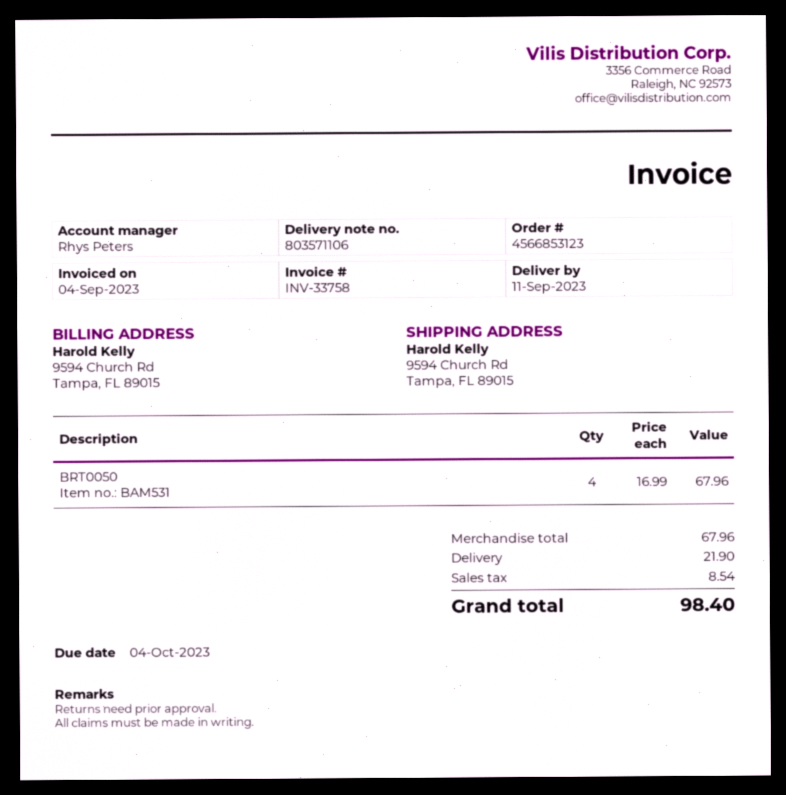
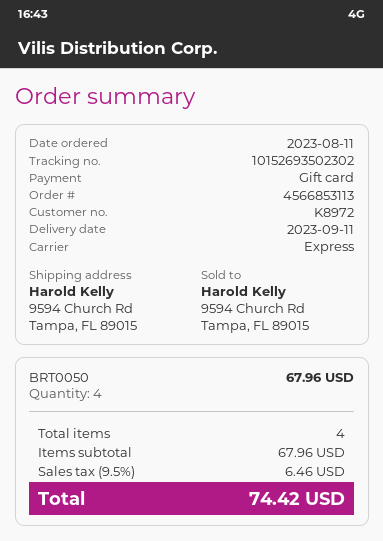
order number: 4566853123 -> 4566853113
shipping: 21.90 -> none
tax: 8.54 -> 6.46
total: 98.40 -> 74.42

